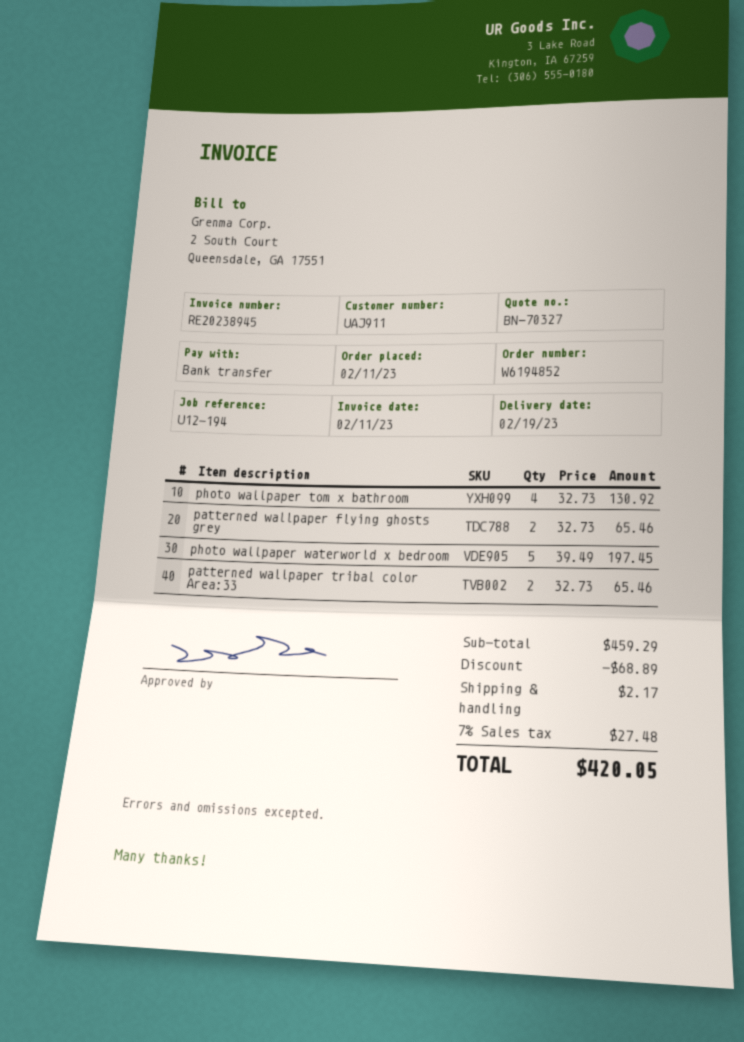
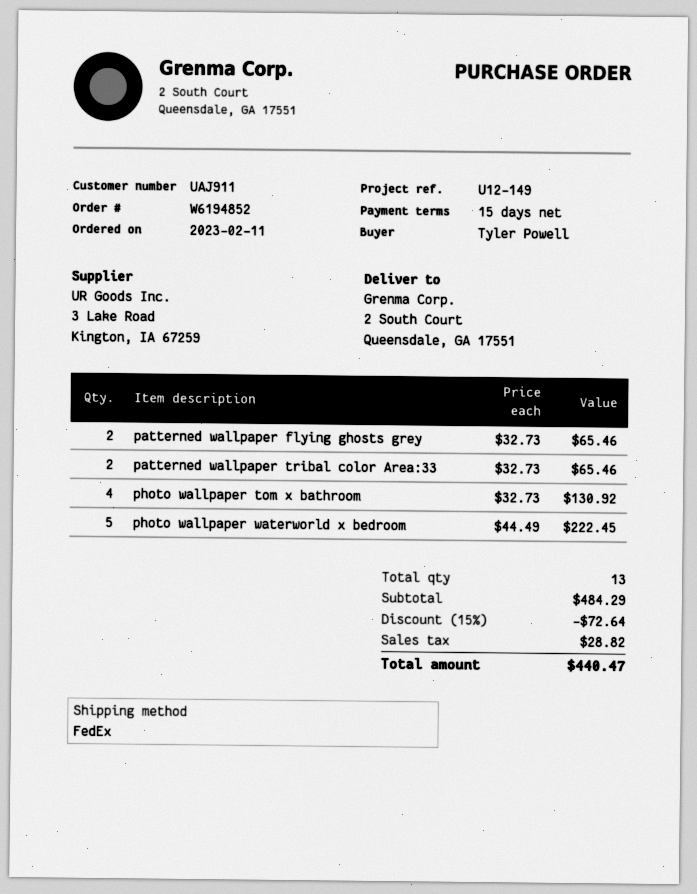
reference: U12-194 -> U12-149
photo wallpaper waterworld x bedroom: 5 x 39.49 = 197.45 -> 5 x 44.49 = 222.45
subtotal: 459.29 -> 484.29
discount: 68.89 -> 72.64
shipping: 2.17 -> none
tax: 27.48 -> 28.82
total: 420.05 -> 440.47

